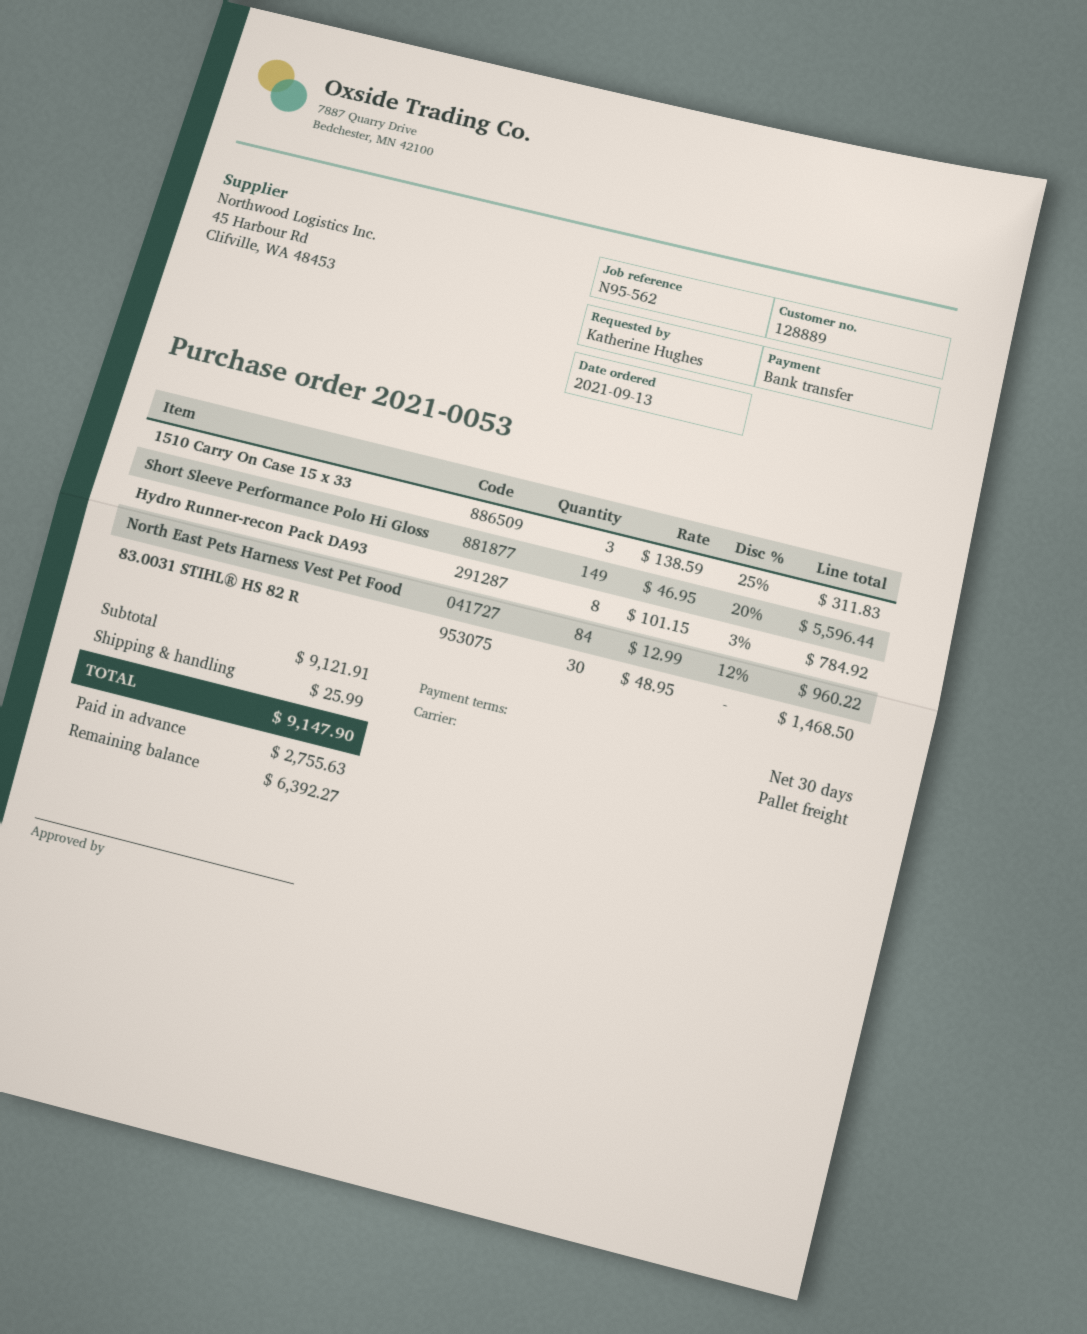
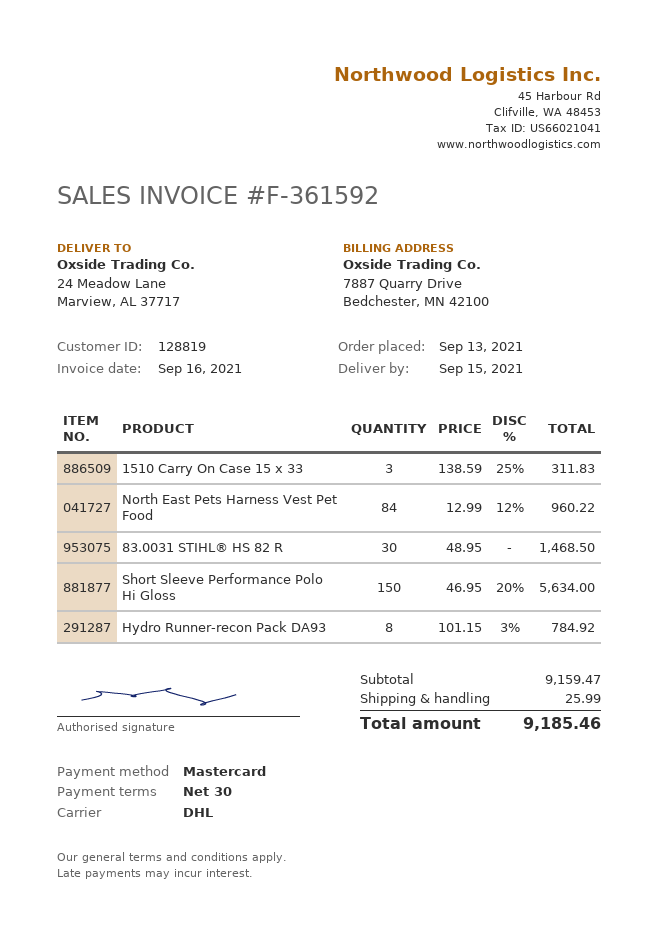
customer number: 128889 -> 128819
payment method: bank transfer -> Mastercard
shipping method: pallet freight -> DHL
Short Sleeve Performance Polo Hi Gloss: 149 x 46.95 - 20% = 5596.44 -> 150 x 46.95 - 20% = 5634.00
subtotal: 9121.91 -> 9159.47
total: 9147.90 -> 9185.46

